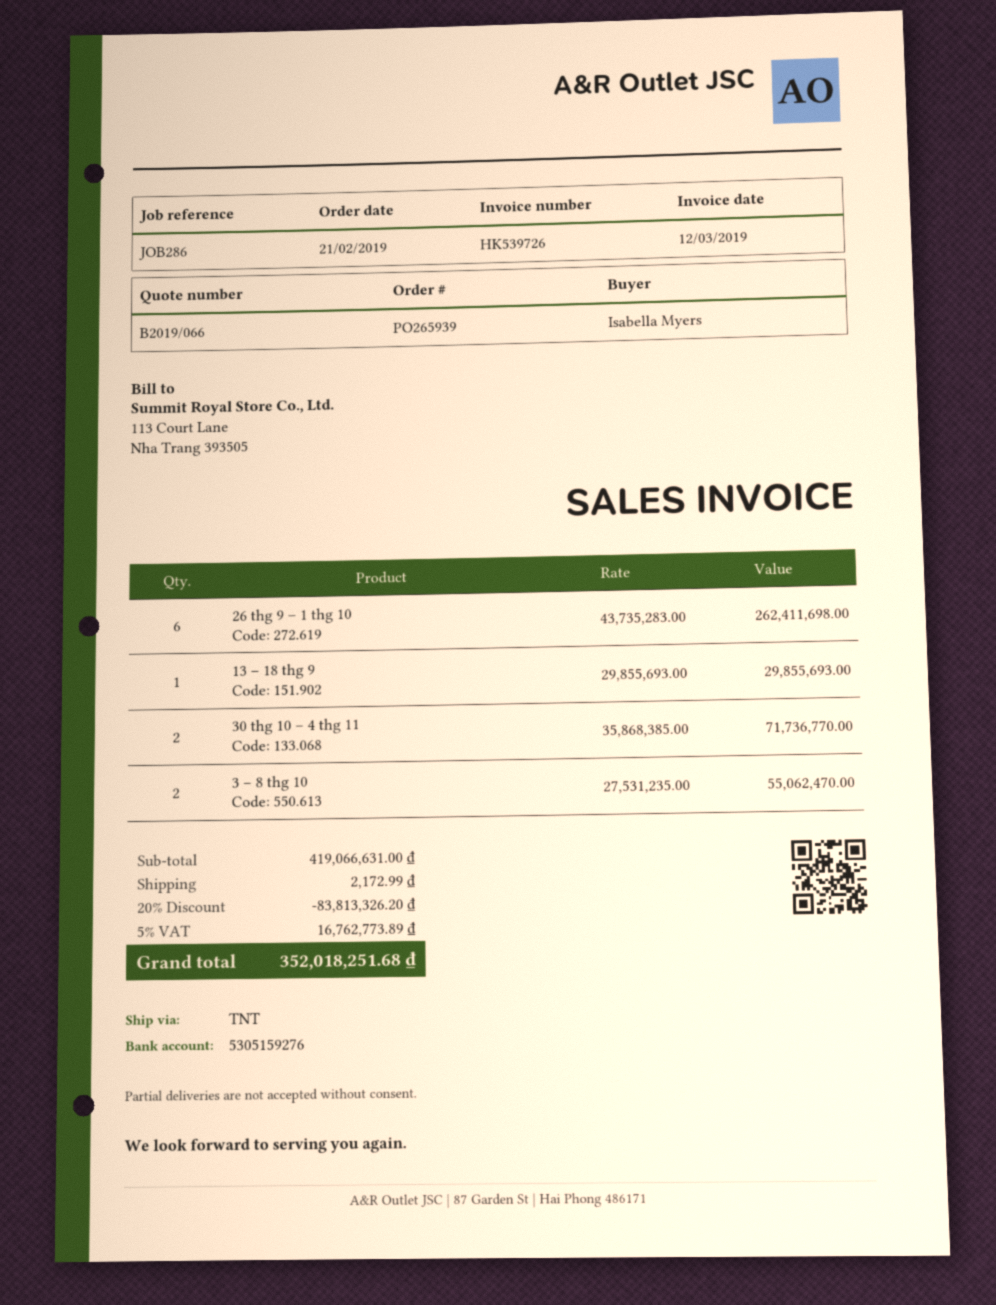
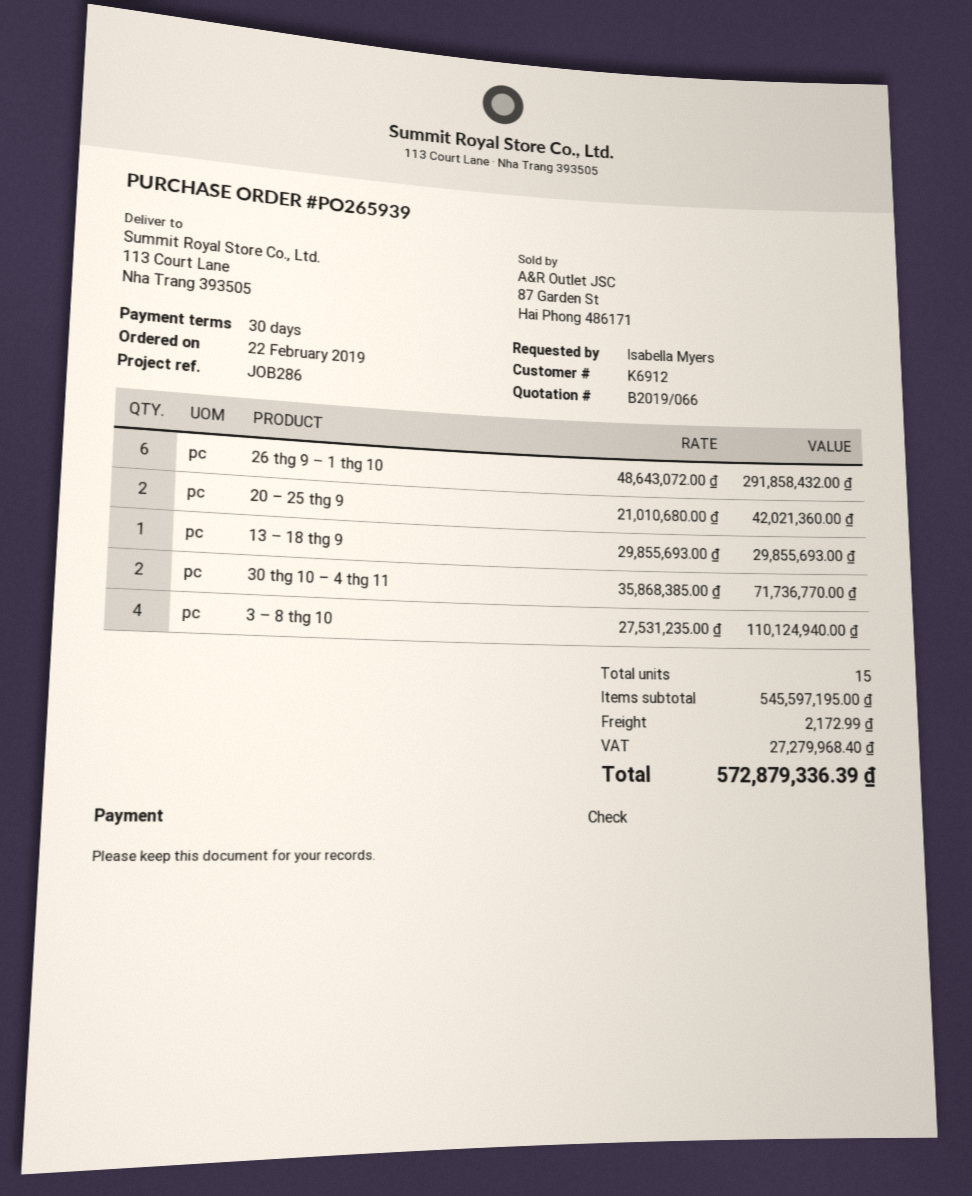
order date: 2019-02-21 -> 2019-02-22
26 thg 9 – 1 thg 10: 6 x 43735283.00 = 262411698.00 -> 6 x 48643072.00 = 291858432.00
3 – 8 thg 10: 2 x 27531235.00 = 55062470.00 -> 4 x 27531235.00 = 110124940.00
20 – 25 thg 9: none -> 2 x 21010680.00 = 42021360.00
subtotal: 419066631.00 -> 545597195.00
discount: 20% = 83813326.20 -> none
tax: 16762773.89 -> 27279968.40
total: 352018251.68 -> 572879336.39

